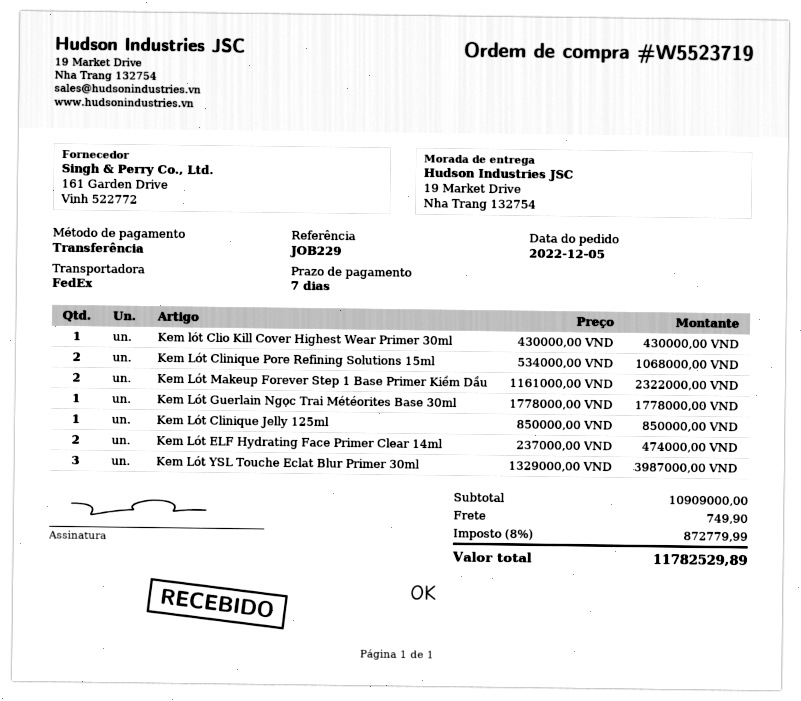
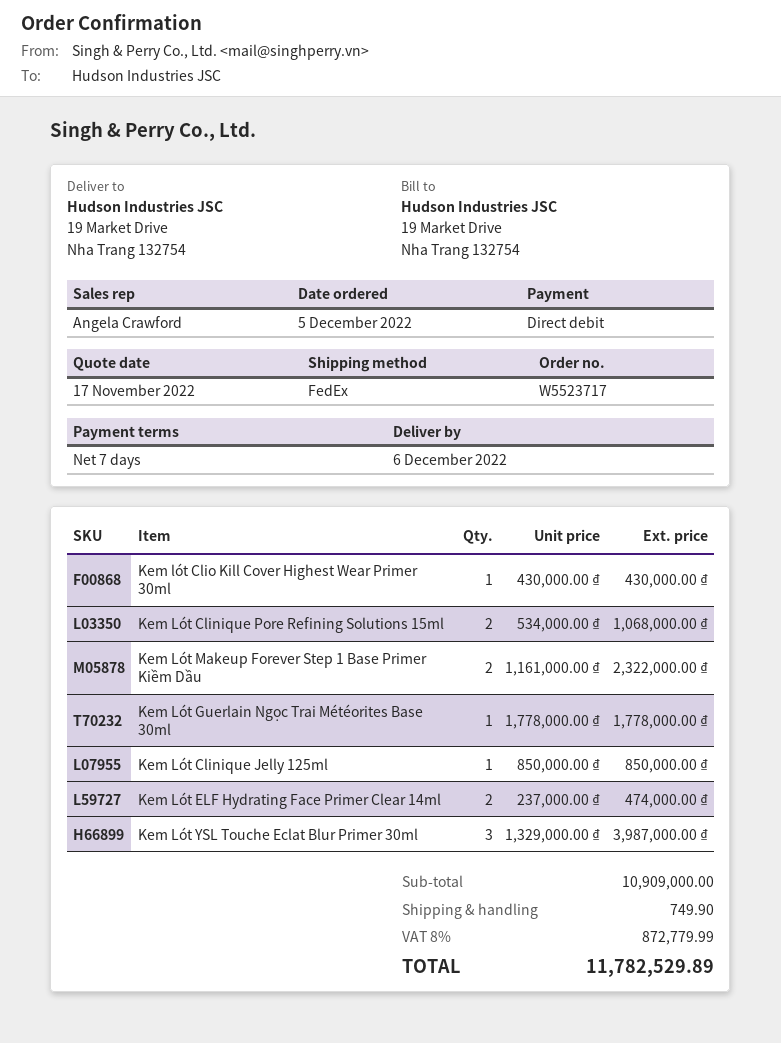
order number: W5523719 -> W5523717
payment method: bank transfer -> direct debit

